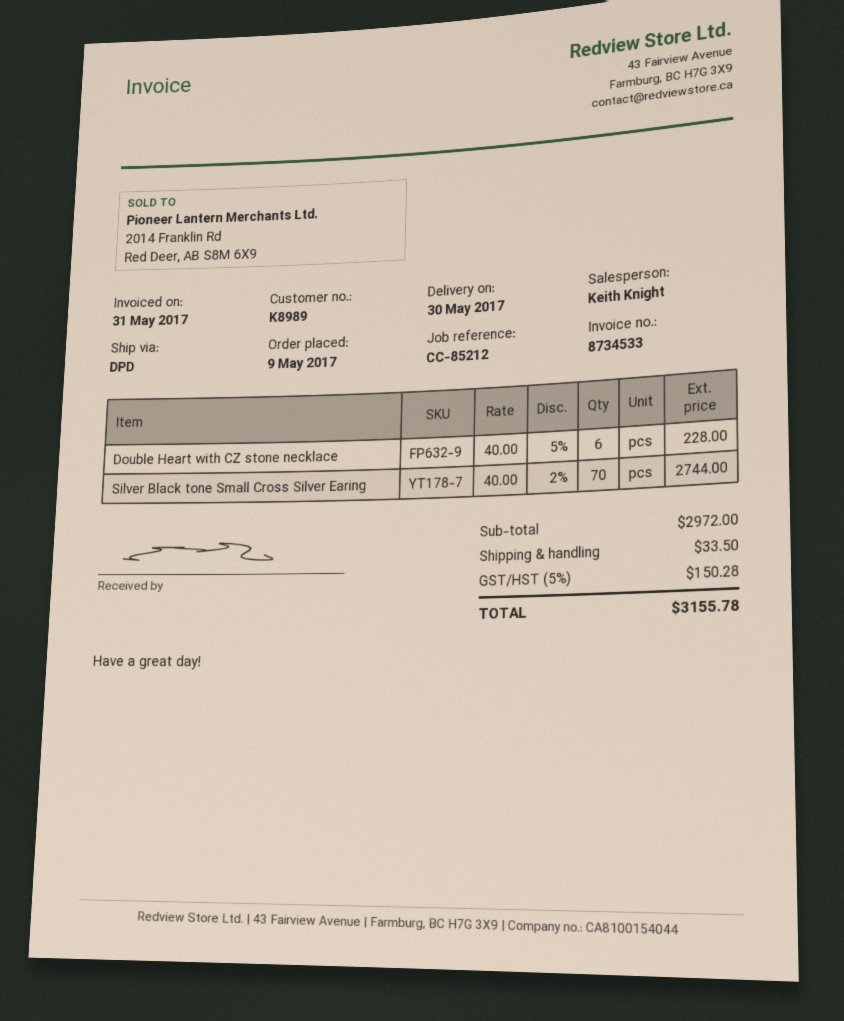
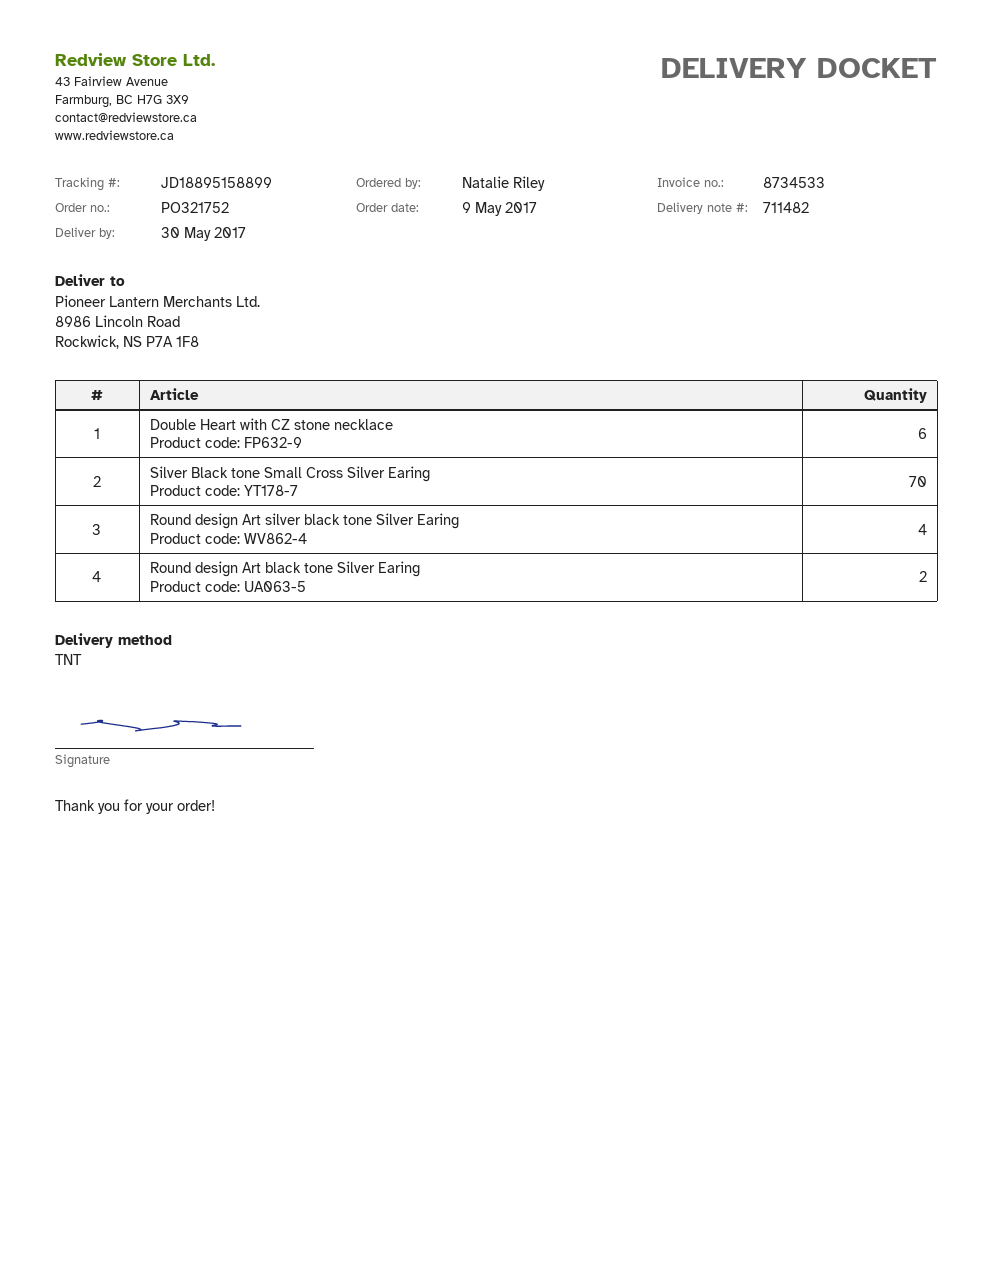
shipping method: DPD -> TNT
Round design Art silver black tone Silver Earing: none -> 4
Round design Art black tone Silver Earing: none -> 2

